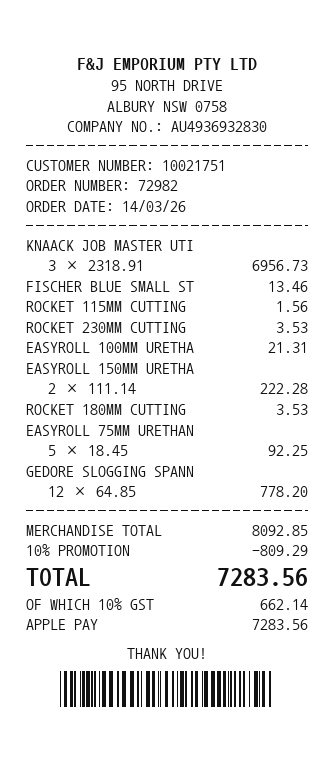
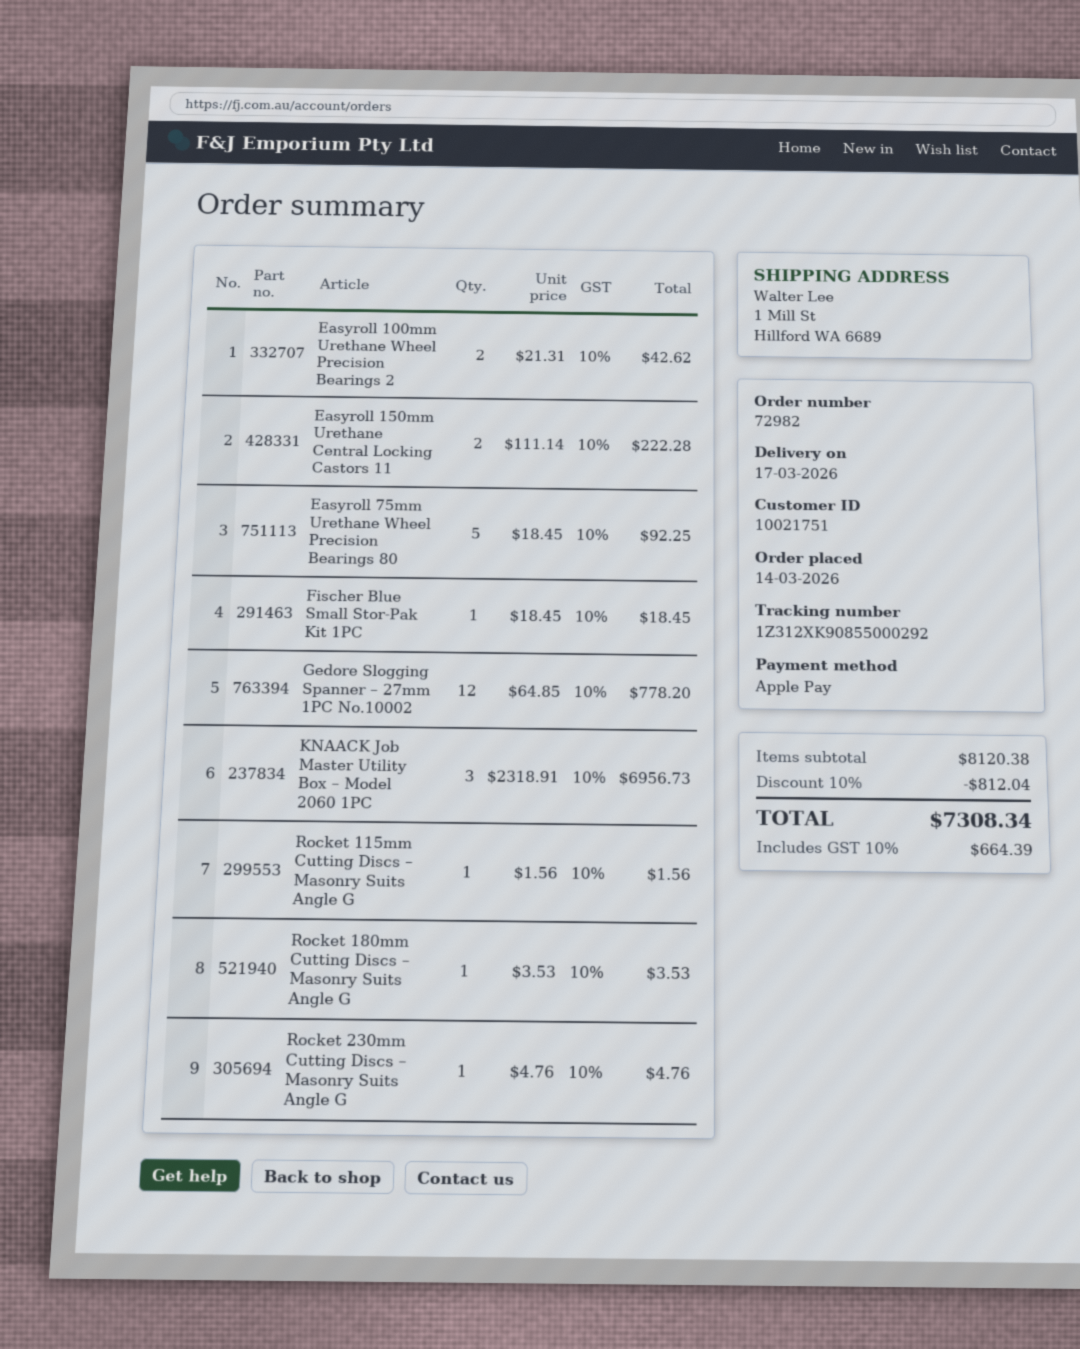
FISCHER BLUE SMALL ST: 1 x 13.46 = 13.46 -> 1 x 18.45 = 18.45
ROCKET 230MM CUTTING: 1 x 3.53 = 3.53 -> 1 x 4.76 = 4.76
EASYROLL 100MM URETHA: 1 x 21.31 = 21.31 -> 2 x 21.31 = 42.62
subtotal: 8092.85 -> 8120.38
discount: 10% = 809.29 -> 10% = 812.04
tax: 10% = 662.14 -> 10% = 664.39
total: 7283.56 -> 7308.34

